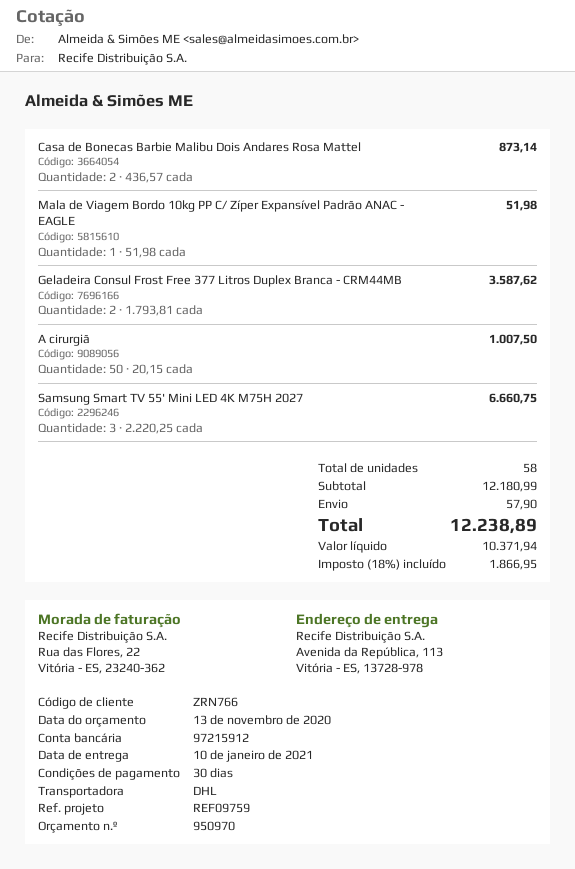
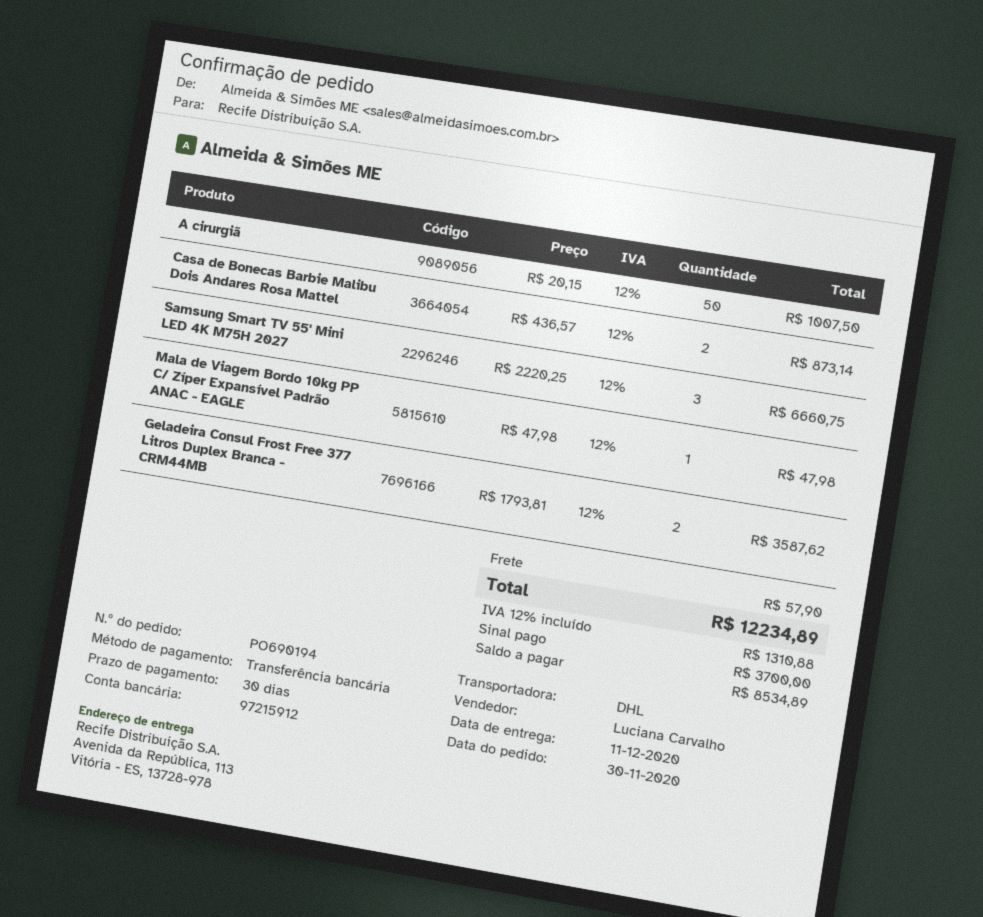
delivery date: 2021-01-10 -> 2020-12-11
Mala de Viagem Bordo 10kg PP C/ Zíper Expansível Padrão ANAC - EAGLE: 1 x 51.98 = 51.98 -> 1 x 47.98 = 47.98
tax: 18% = 1866.95 -> 12% = 1310.88
total: 12238.89 -> 12234.89

